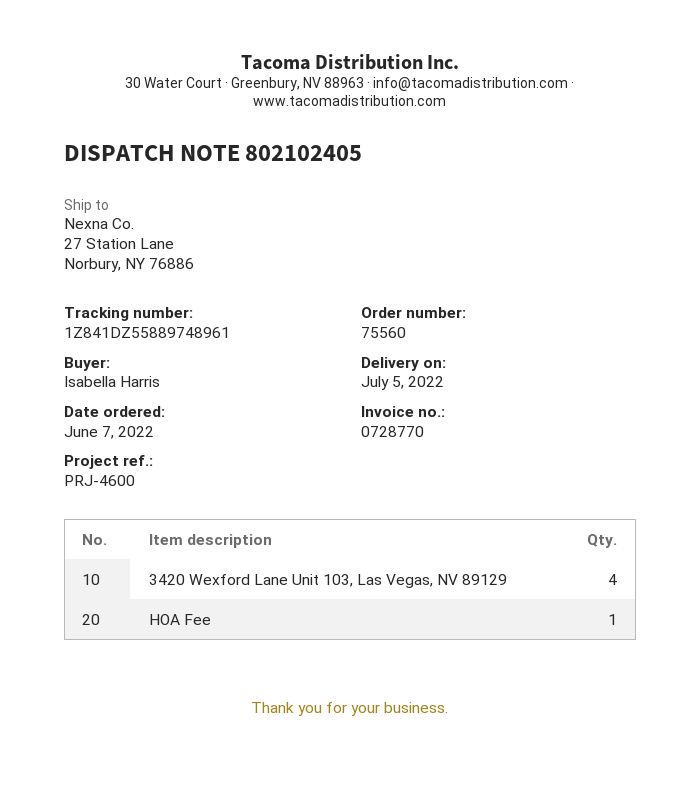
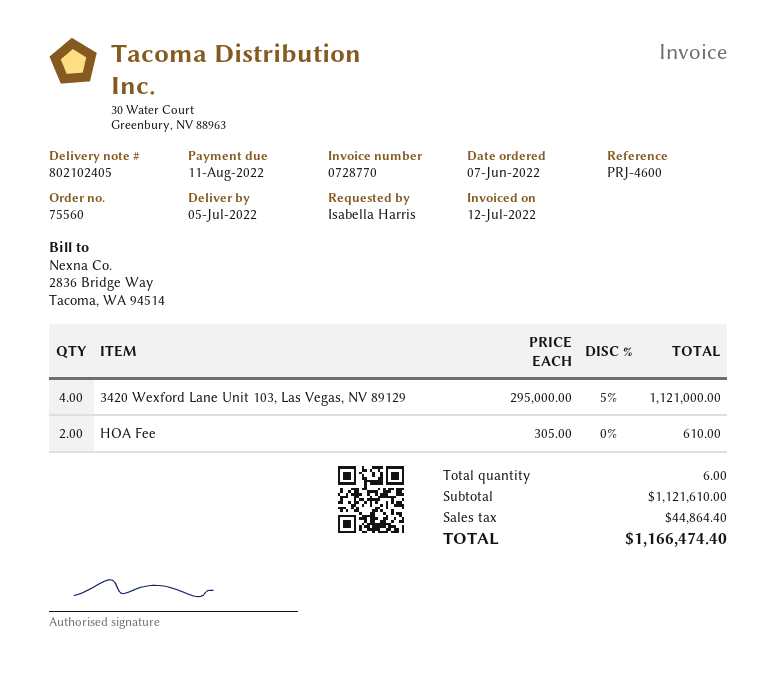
HOA Fee: 1 -> 2

